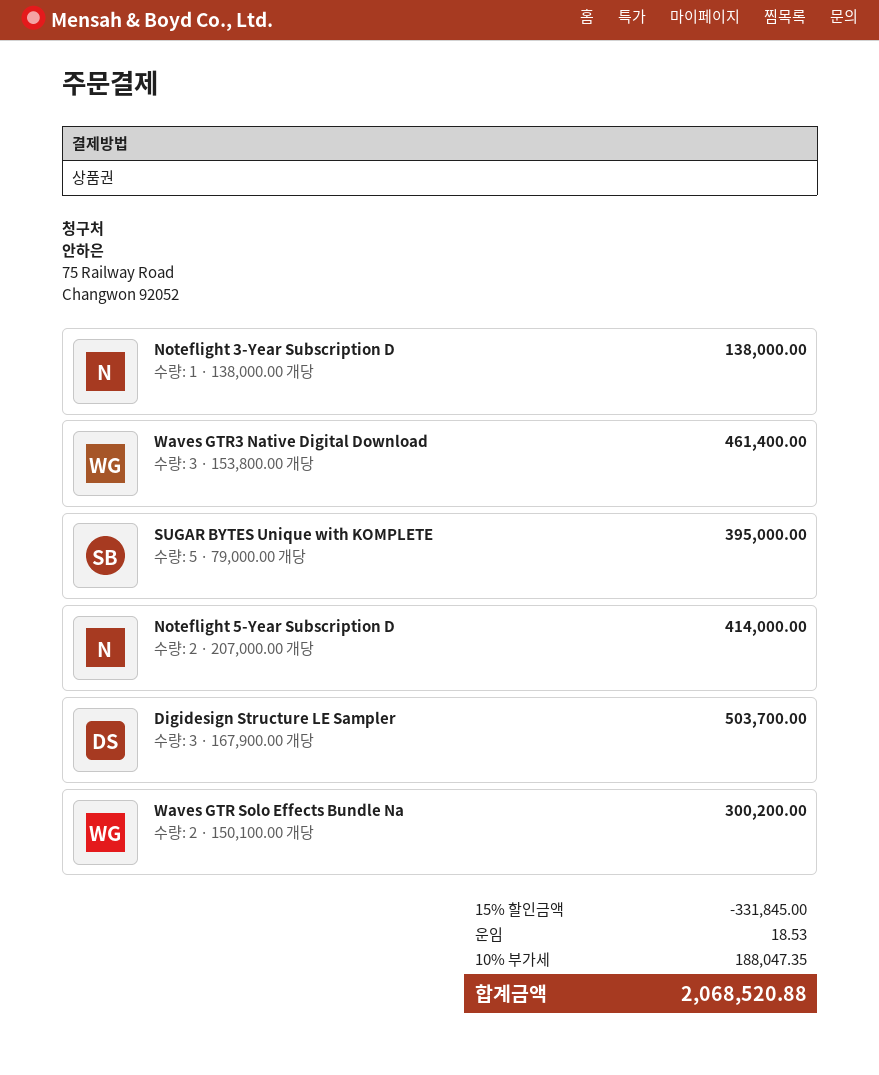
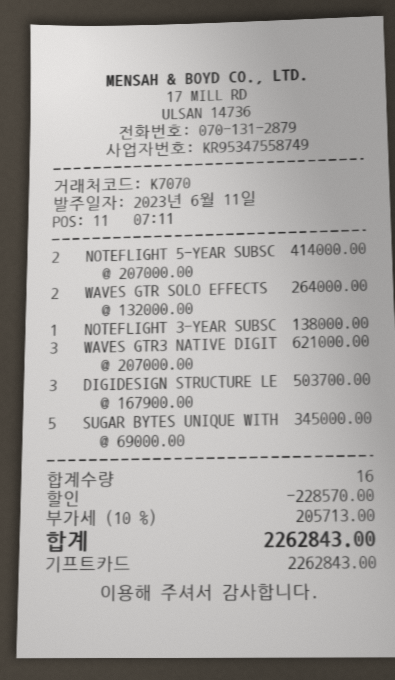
Waves GTR3 Native Digital Download: 3 x 153800.00 = 461400.00 -> 3 x 207000.00 = 621000.00
SUGAR BYTES Unique with KOMPLETE: 5 x 79000.00 = 395000.00 -> 5 x 69000.00 = 345000.00
Waves GTR Solo Effects Bundle Na: 2 x 150100.00 = 300200.00 -> 2 x 132000.00 = 264000.00
discount: 331845.00 -> 228570.00
shipping: 18.53 -> none
tax: 10% = 188047.35 -> 10% = 205713.00
total: 2068520.88 -> 2262843.00

